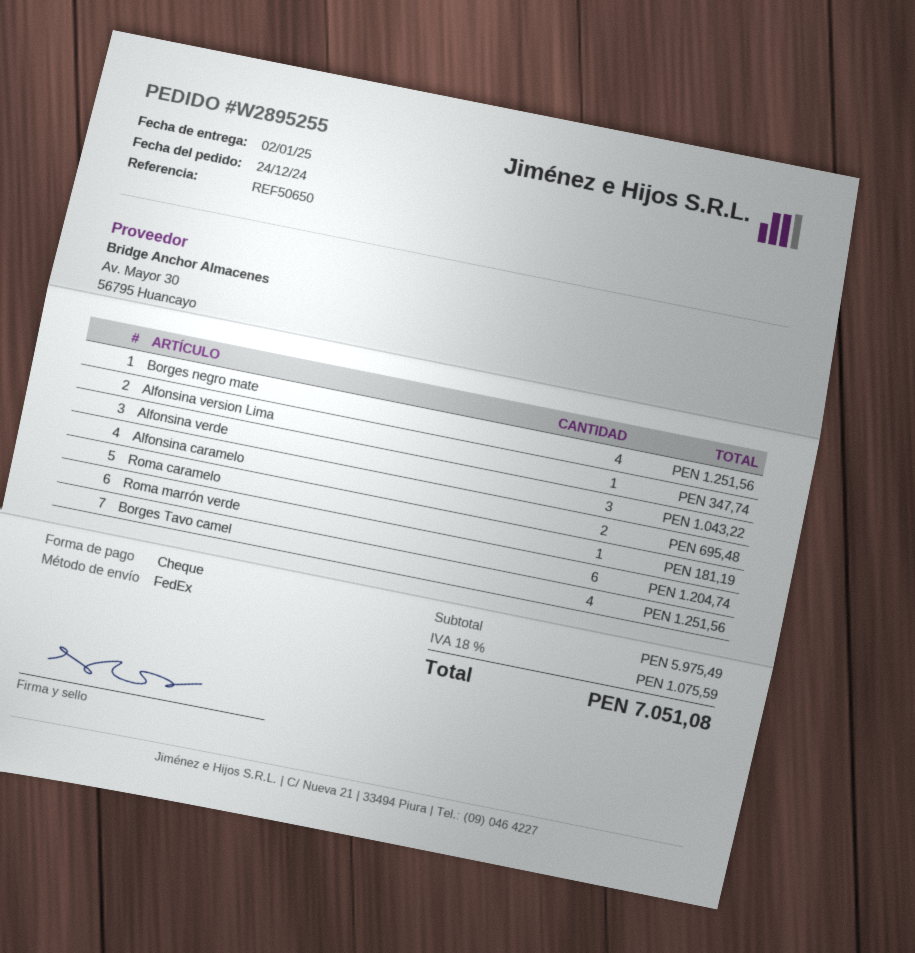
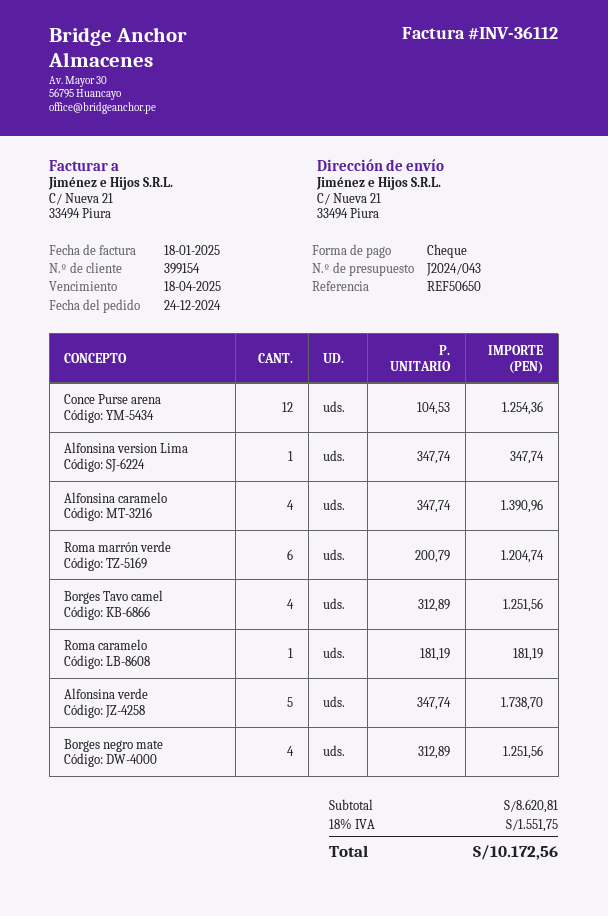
Alfonsina verde: 3 for 1043.22 -> 5 for 1738.70
Alfonsina caramelo: 2 for 695.48 -> 4 for 1390.96
Conce Purse arena: none -> 12 for 1254.36
subtotal: 5975.49 -> 8620.81
tax: 18% = 1075.59 -> 18% = 1551.75
total: 7051.08 -> 10172.56

